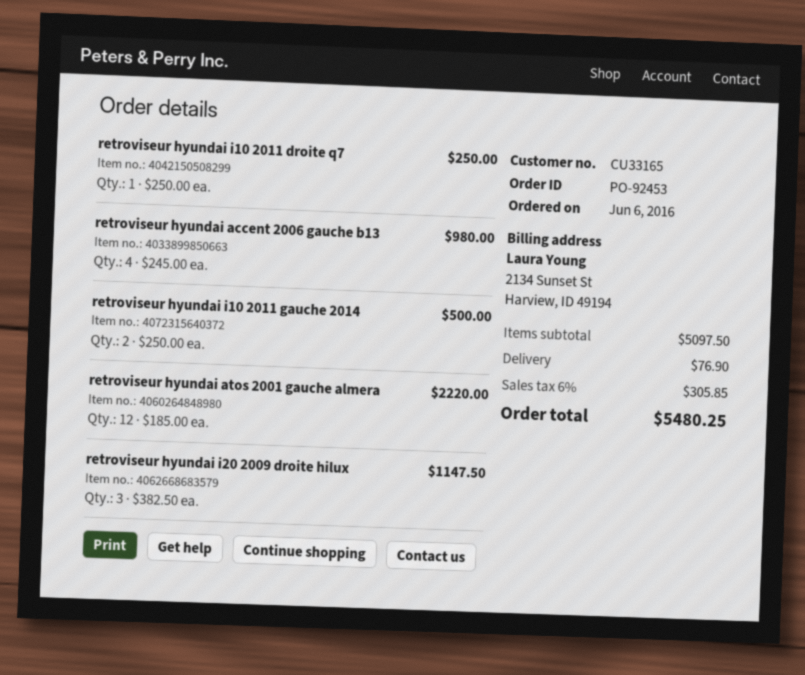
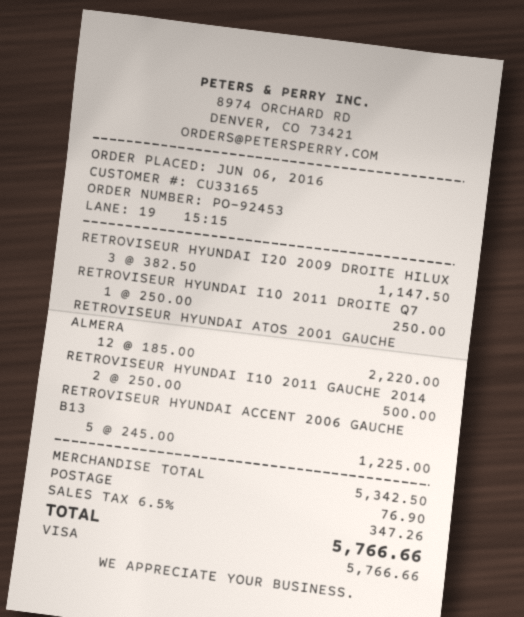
retroviseur hyundai accent 2006 gauche b13: 4 x 245.00 = 980.00 -> 5 x 245.00 = 1225.00
subtotal: 5097.50 -> 5342.50
tax: 6% = 305.85 -> 6.5% = 347.26
total: 5480.25 -> 5766.66

